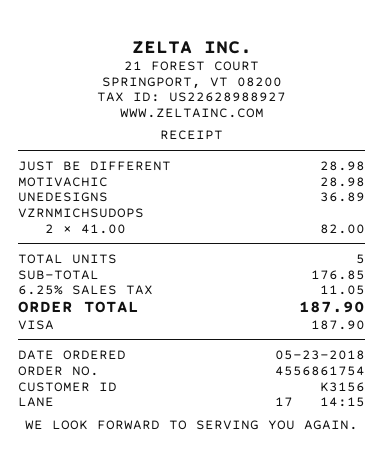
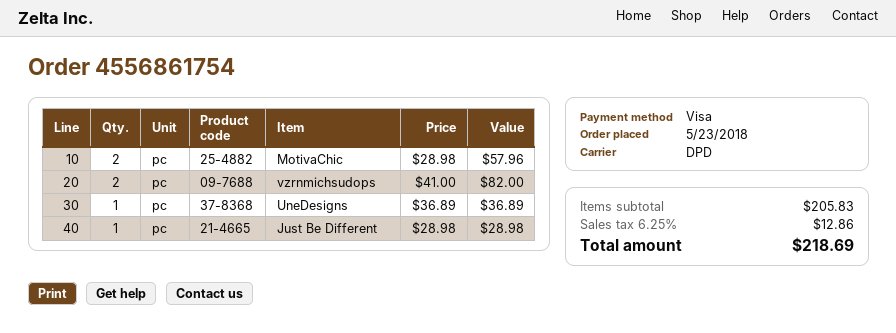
MOTIVACHIC: 1 x 28.98 = 28.98 -> 2 x 28.98 = 57.96
subtotal: 176.85 -> 205.83
tax: 6.25% = 11.05 -> 6.25% = 12.86
total: 187.90 -> 218.69

